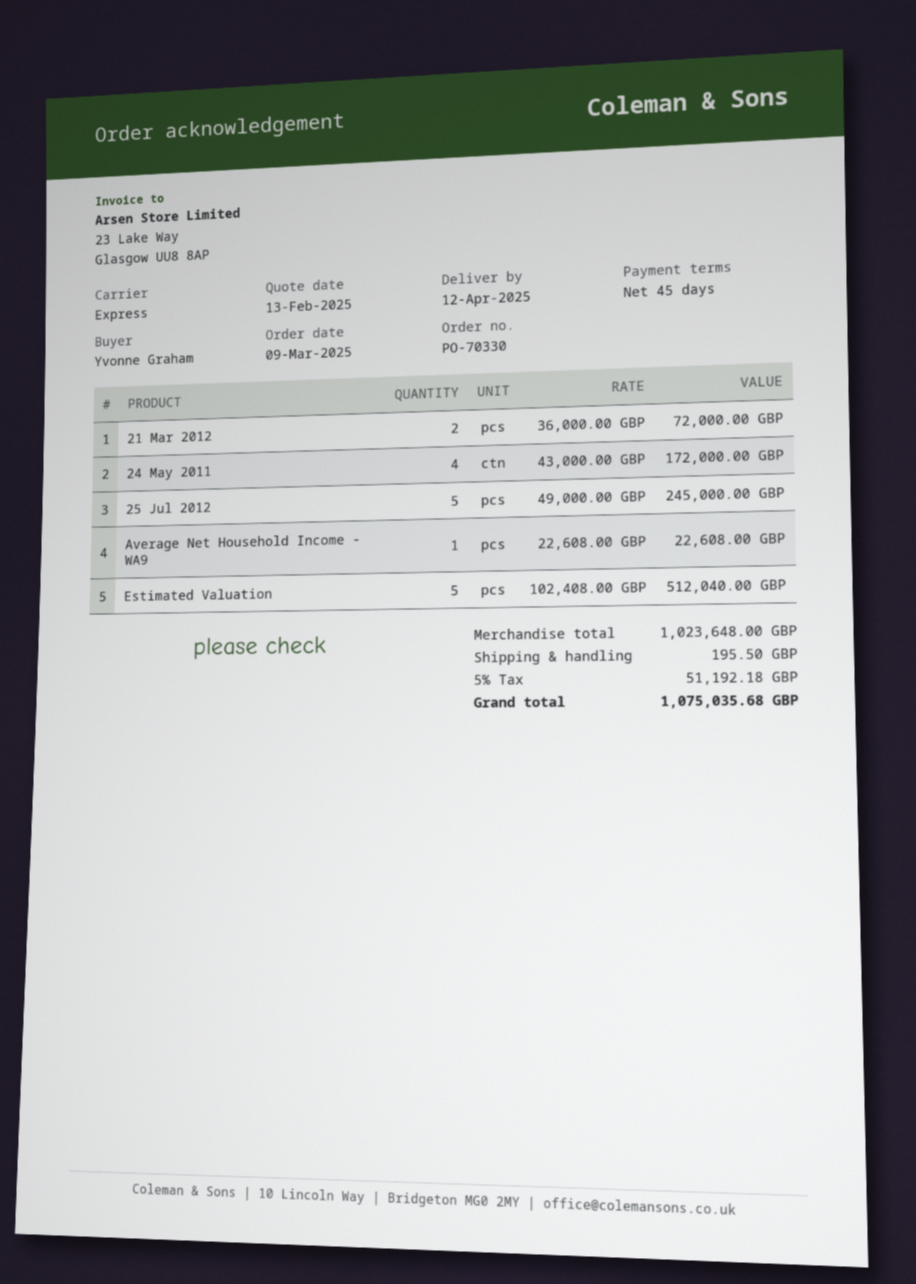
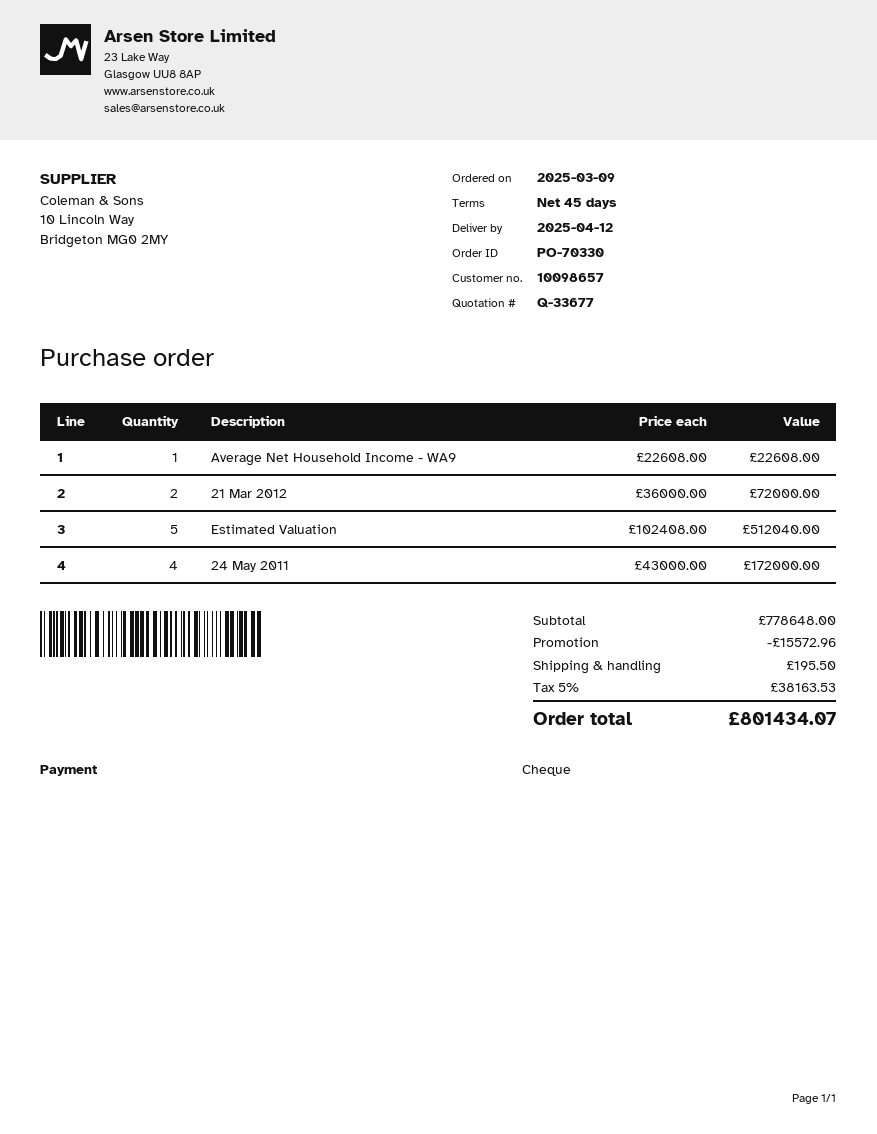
25 Jul 2012: 5 x 49000.00 = 245000.00 -> none
subtotal: 1023648.00 -> 778648.00
discount: none -> 15572.96
tax: 5% = 51192.18 -> 5% = 38163.53
total: 1075035.68 -> 801434.07

